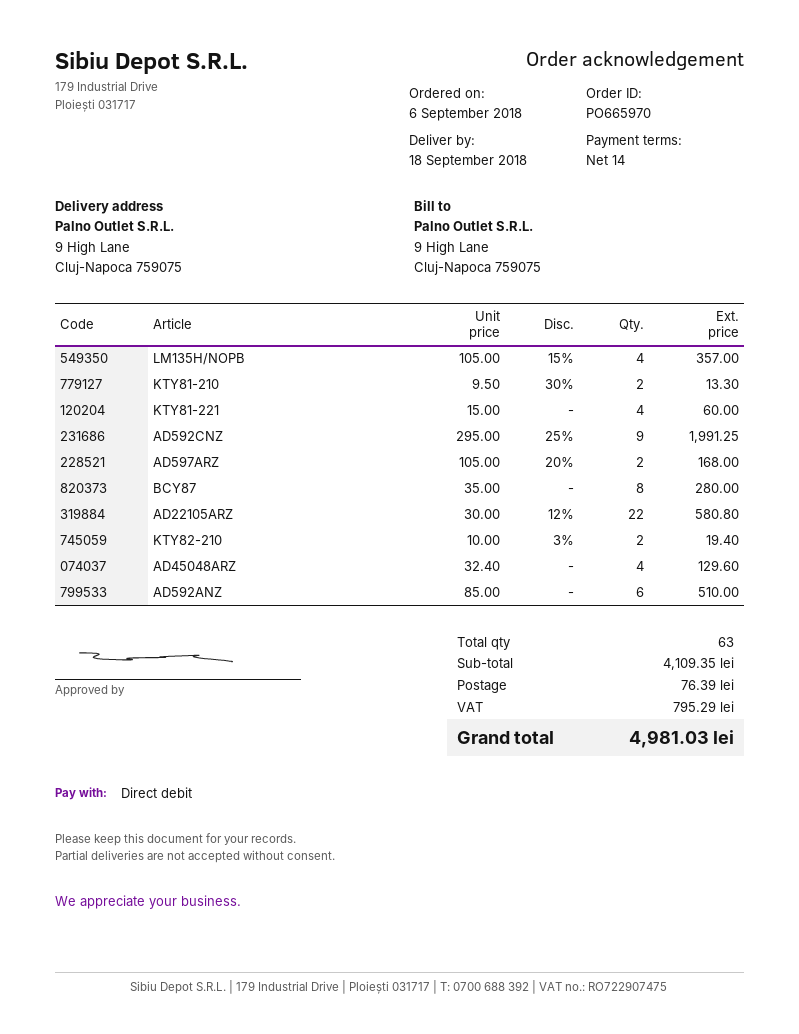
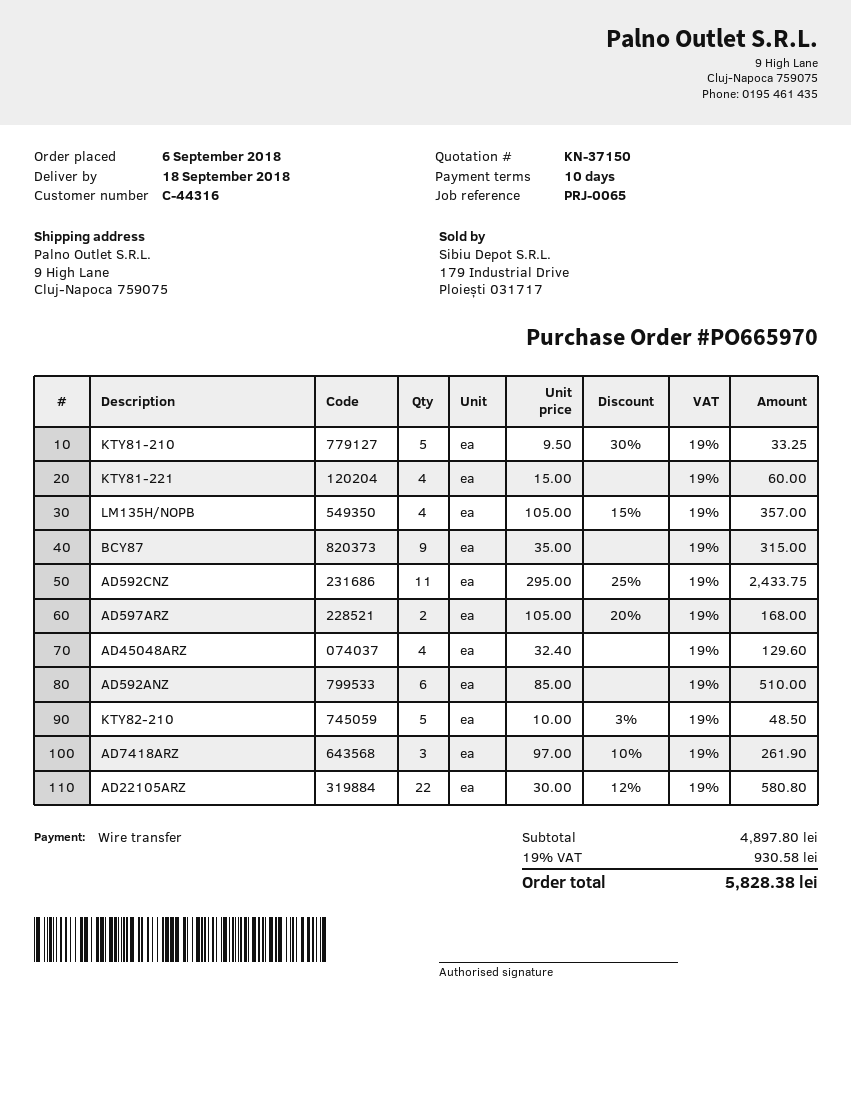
payment terms: 14 days -> 10 days
payment method: direct debit -> bank transfer
KTY81-210: 2 x 9.50 - 30% = 13.30 -> 5 x 9.50 - 30% = 33.25
AD592CNZ: 9 x 295.00 - 25% = 1991.25 -> 11 x 295.00 - 25% = 2433.75
BCY87: 8 x 35.00 = 280.00 -> 9 x 35.00 = 315.00
KTY82-210: 2 x 10.00 - 3% = 19.40 -> 5 x 10.00 - 3% = 48.50
AD7418ARZ: none -> 3 x 97.00 - 10% = 261.90
subtotal: 4109.35 -> 4897.80
shipping: 76.39 -> none
tax: 795.29 -> 930.58
total: 4981.03 -> 5828.38

